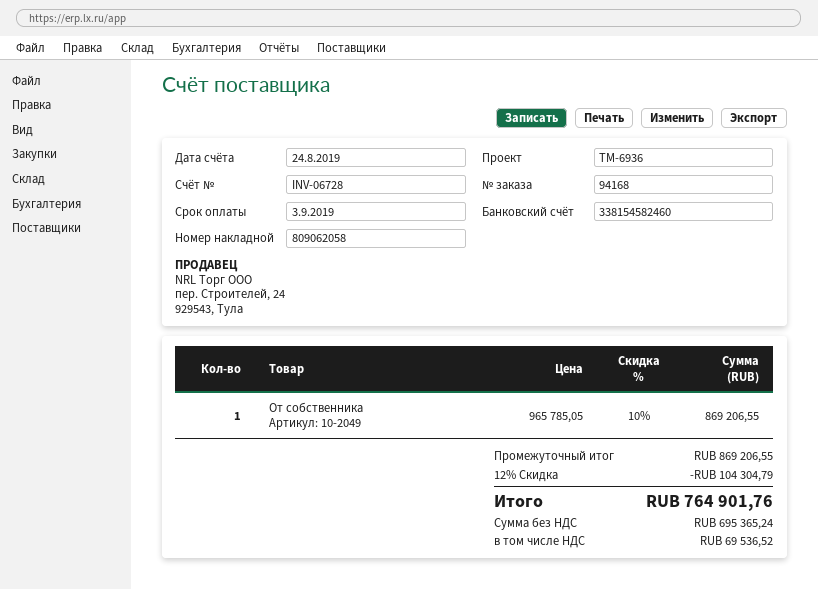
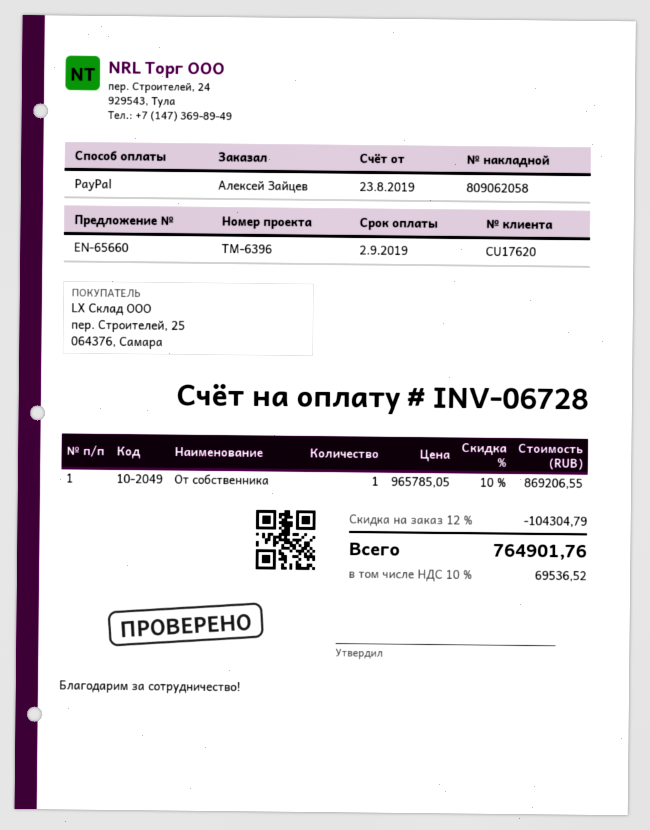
invoice date: 2019-08-24 -> 2019-08-23
due date: 2019-09-03 -> 2019-09-02
reference: TM-6936 -> TM-6396

